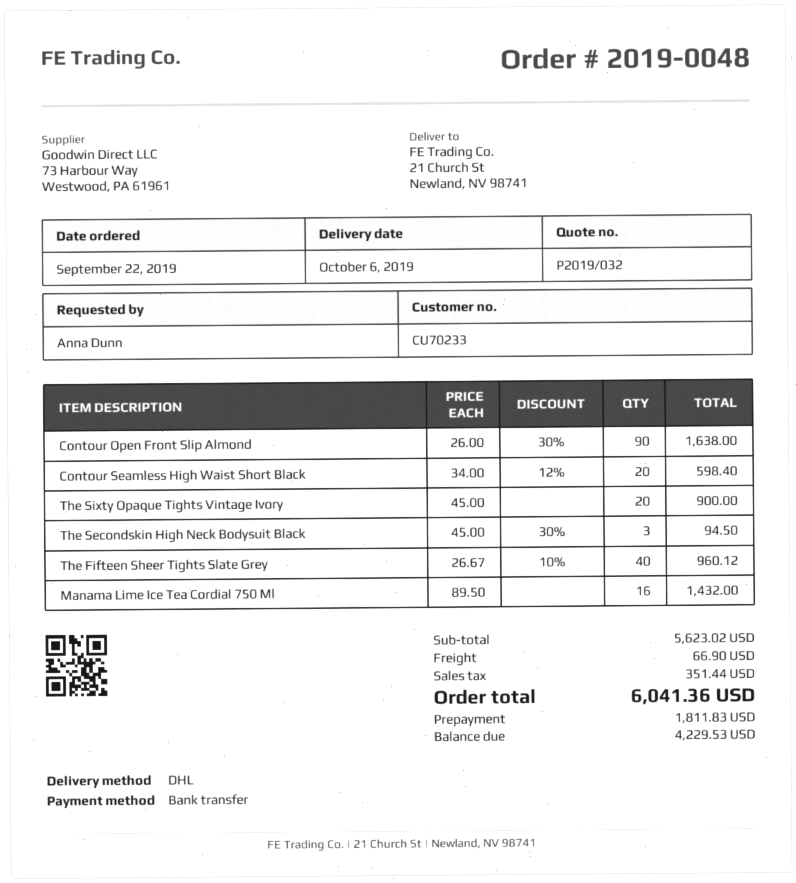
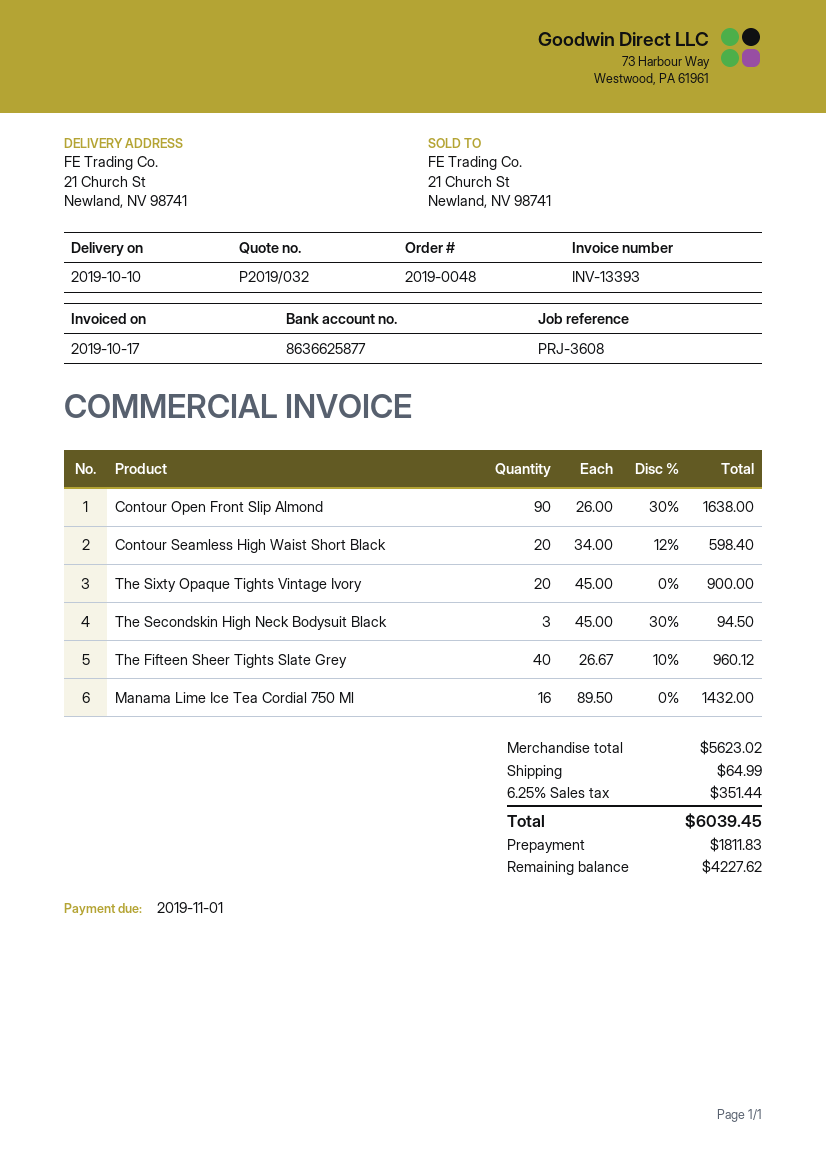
delivery date: 2019-10-06 -> 2019-10-10
shipping: 66.90 -> 64.99
total: 6041.36 -> 6039.45
balance: 4229.53 -> 4227.62

